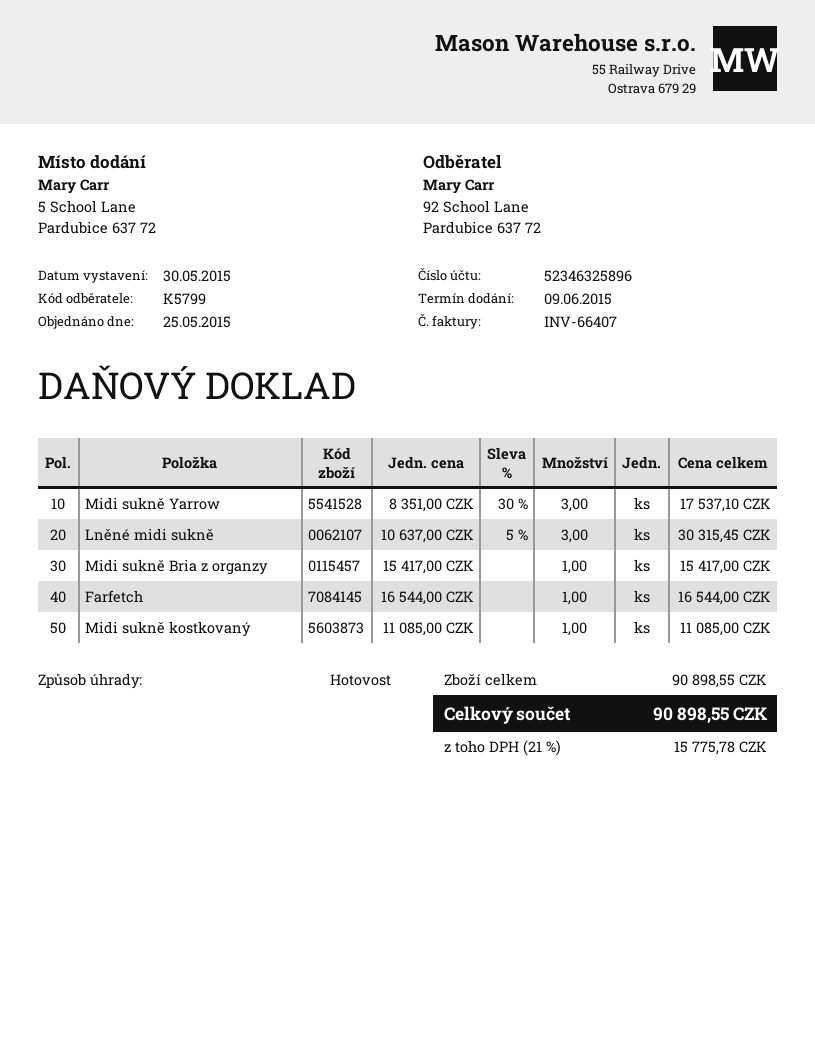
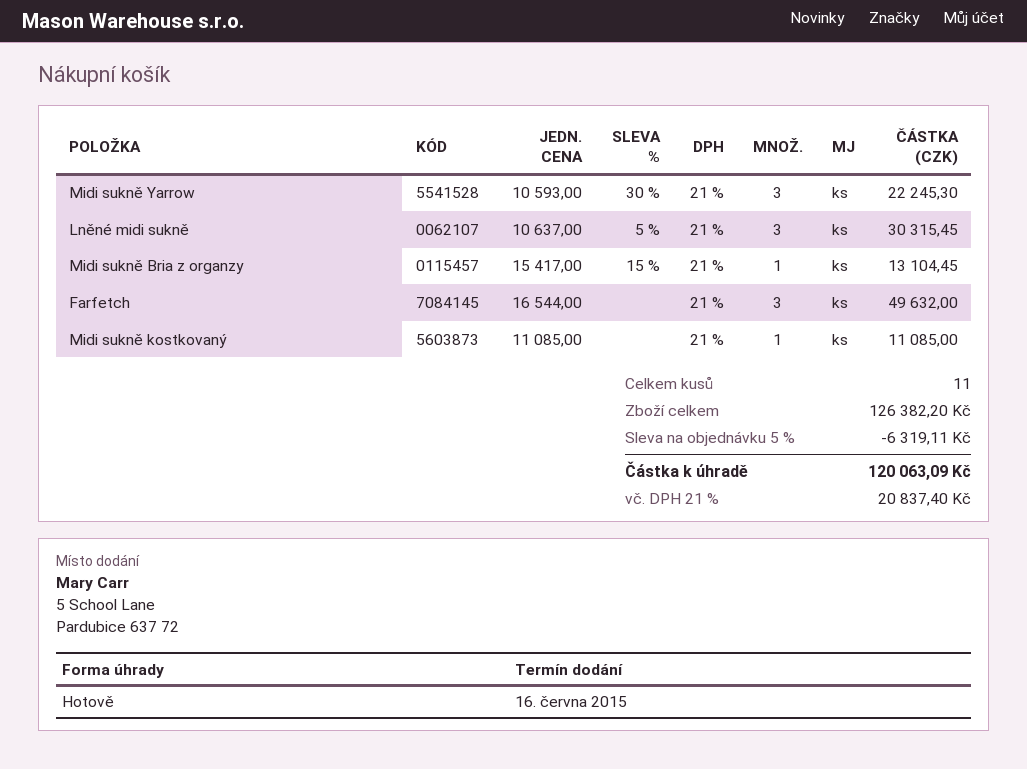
delivery date: 2015-06-09 -> 2015-06-16
Midi sukně Yarrow: 3 x 8351.00 - 30% = 17537.10 -> 3 x 10593.00 - 30% = 22245.30
Midi sukně Bria z organzy: 1 x 15417.00 = 15417.00 -> 1 x 15417.00 - 15% = 13104.45
Farfetch: 1 x 16544.00 = 16544.00 -> 3 x 16544.00 = 49632.00
subtotal: 90898.55 -> 126382.20
discount: none -> 5% = 6319.11
tax: 21% = 15775.78 -> 21% = 20837.40
total: 90898.55 -> 120063.09

